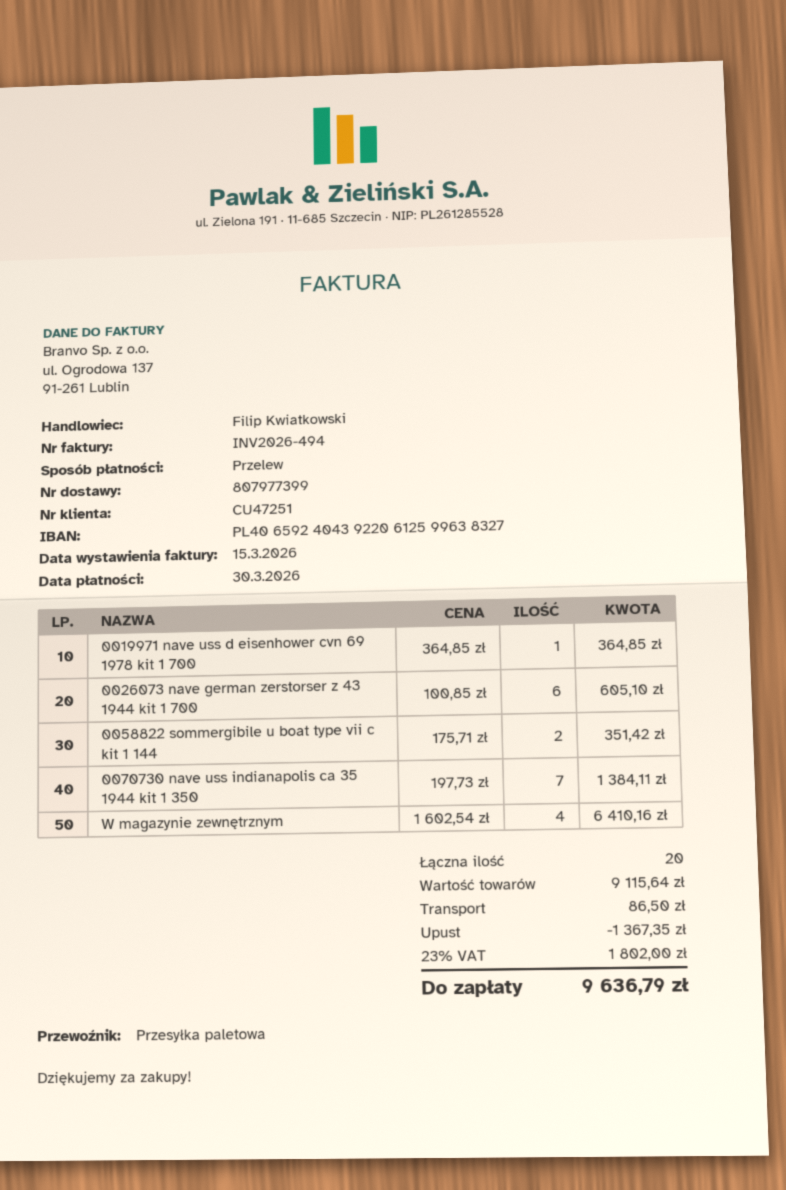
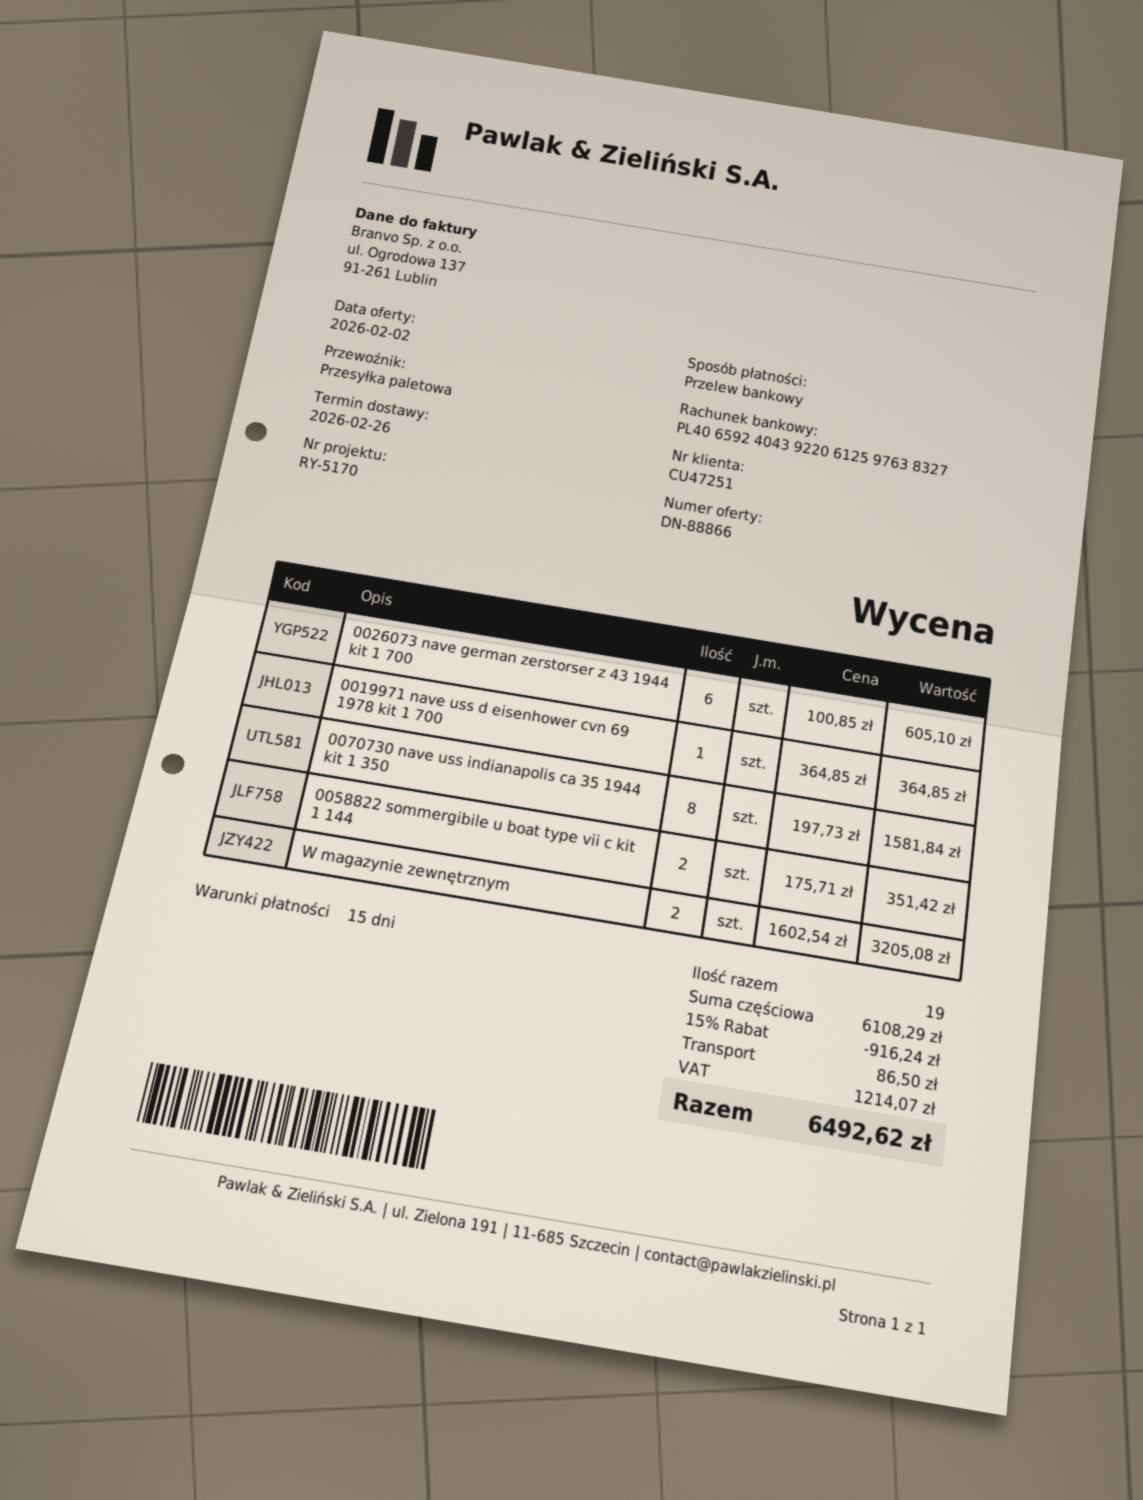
bank account: PL40659240439220612599638327 -> PL40659240439220612597638327
0070730 nave uss indianapolis ca 35 1944 kit 1 350: 7 x 197.73 = 1384.11 -> 8 x 197.73 = 1581.84
W magazynie zewnętrznym: 4 x 1602.54 = 6410.16 -> 2 x 1602.54 = 3205.08
total quantity: 20 -> 19
subtotal: 9115.64 -> 6108.29
discount: 1367.35 -> 916.24
tax: 1802.00 -> 1214.07
total: 9636.79 -> 6492.62

